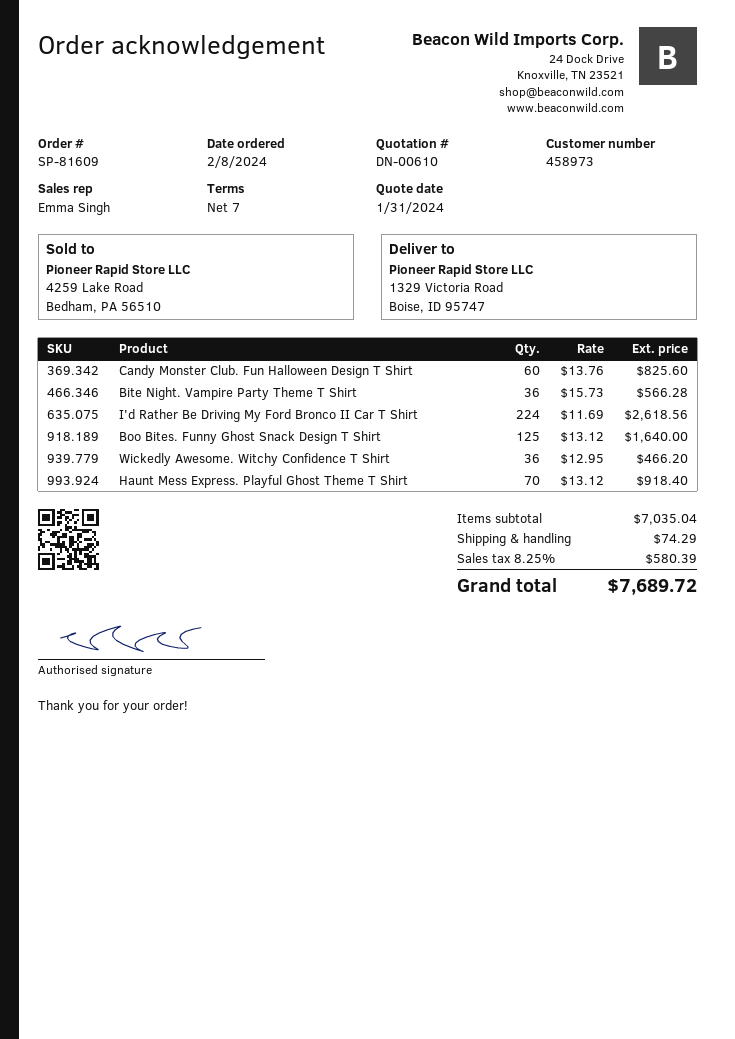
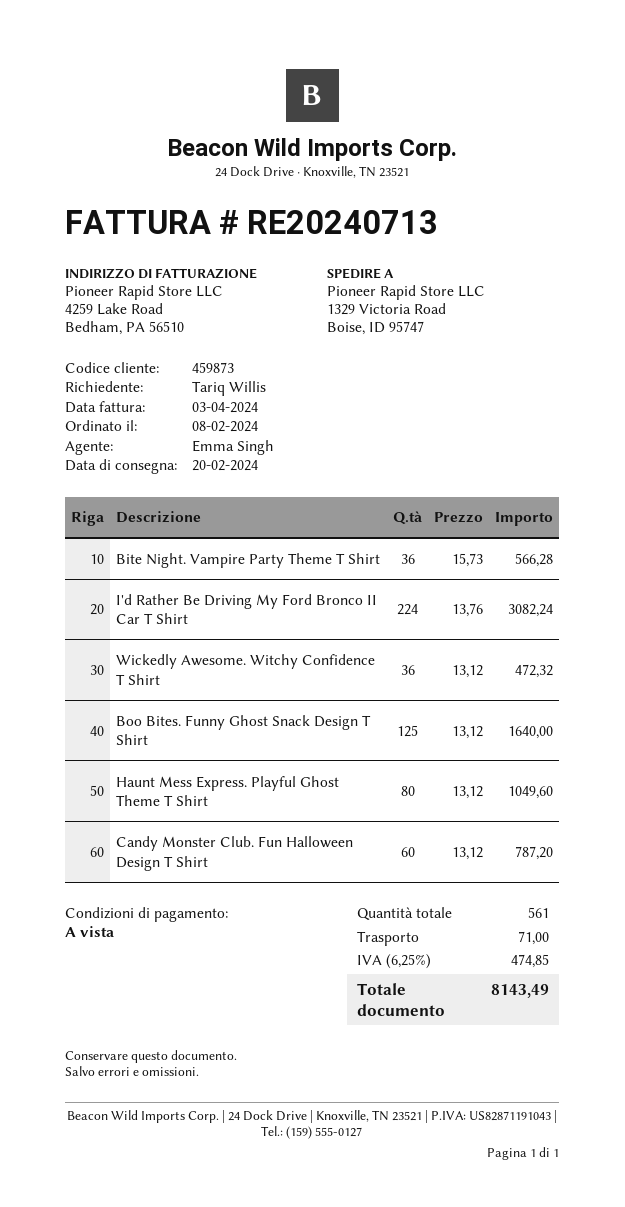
payment terms: 7 days -> on receipt
customer number: 458973 -> 459873
Candy Monster Club. Fun Halloween Design T Shirt: 60 x 13.76 = 825.60 -> 60 x 13.12 = 787.20
I'd Rather Be Driving My Ford Bronco II Car T Shirt: 224 x 11.69 = 2618.56 -> 224 x 13.76 = 3082.24
Wickedly Awesome. Witchy Confidence T Shirt: 36 x 12.95 = 466.20 -> 36 x 13.12 = 472.32
Haunt Mess Express. Playful Ghost Theme T Shirt: 70 x 13.12 = 918.40 -> 80 x 13.12 = 1049.60
shipping: 74.29 -> 71.00
tax: 8.25% = 580.39 -> 6.25% = 474.85
total: 7689.72 -> 8143.49

